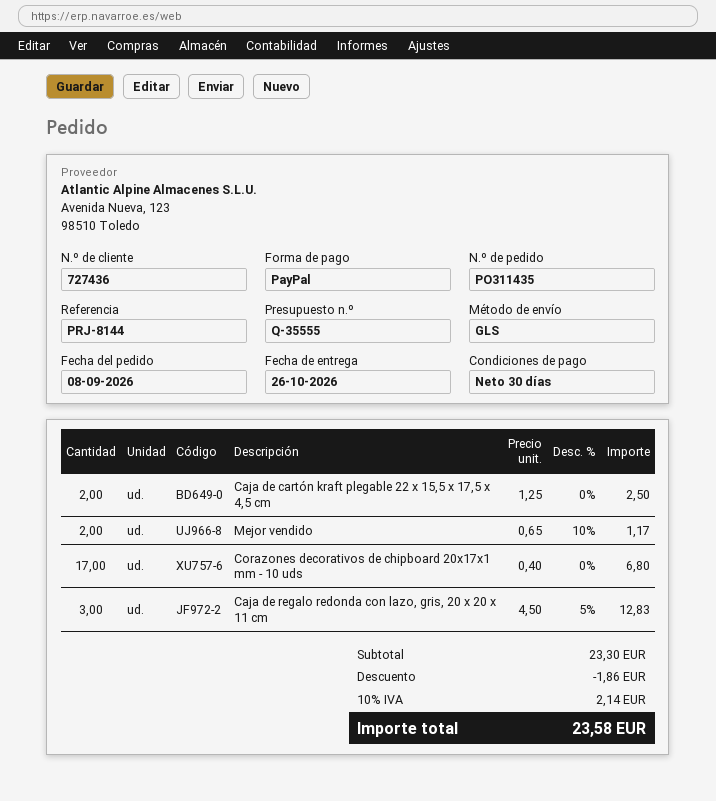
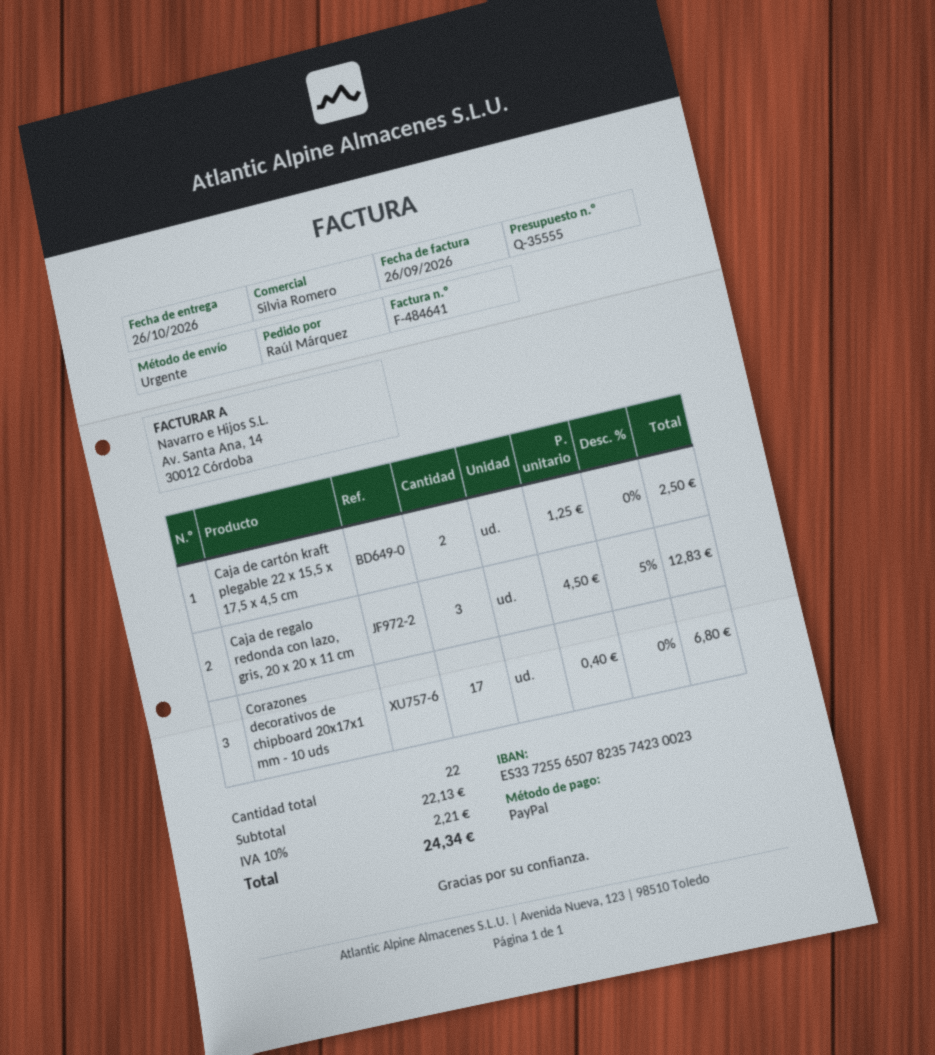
shipping method: GLS -> express
Mejor vendido: 2 x 0.65 - 10% = 1.17 -> none
subtotal: 23.30 -> 22.13
discount: 1.86 -> none
tax: 10% = 2.14 -> 10% = 2.21
total: 23.58 -> 24.34

